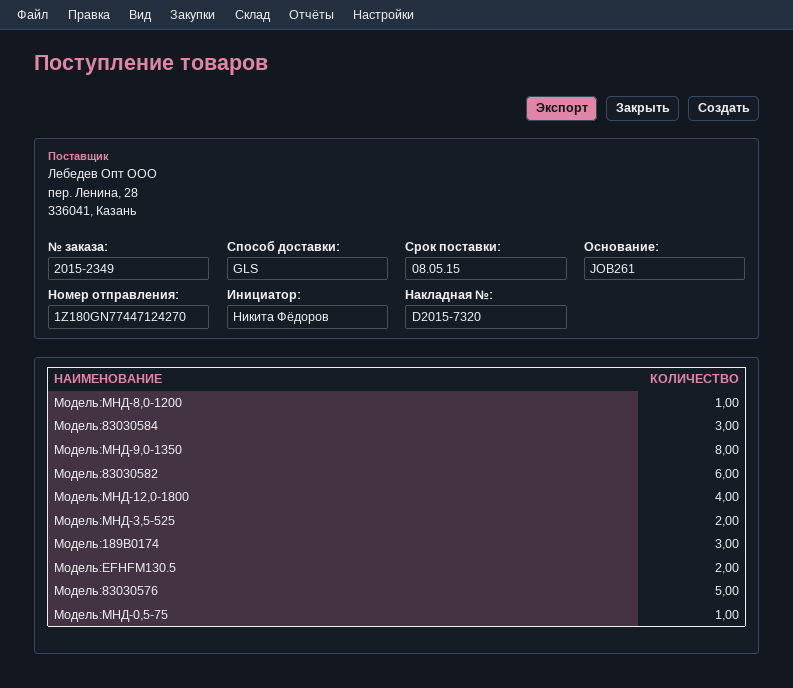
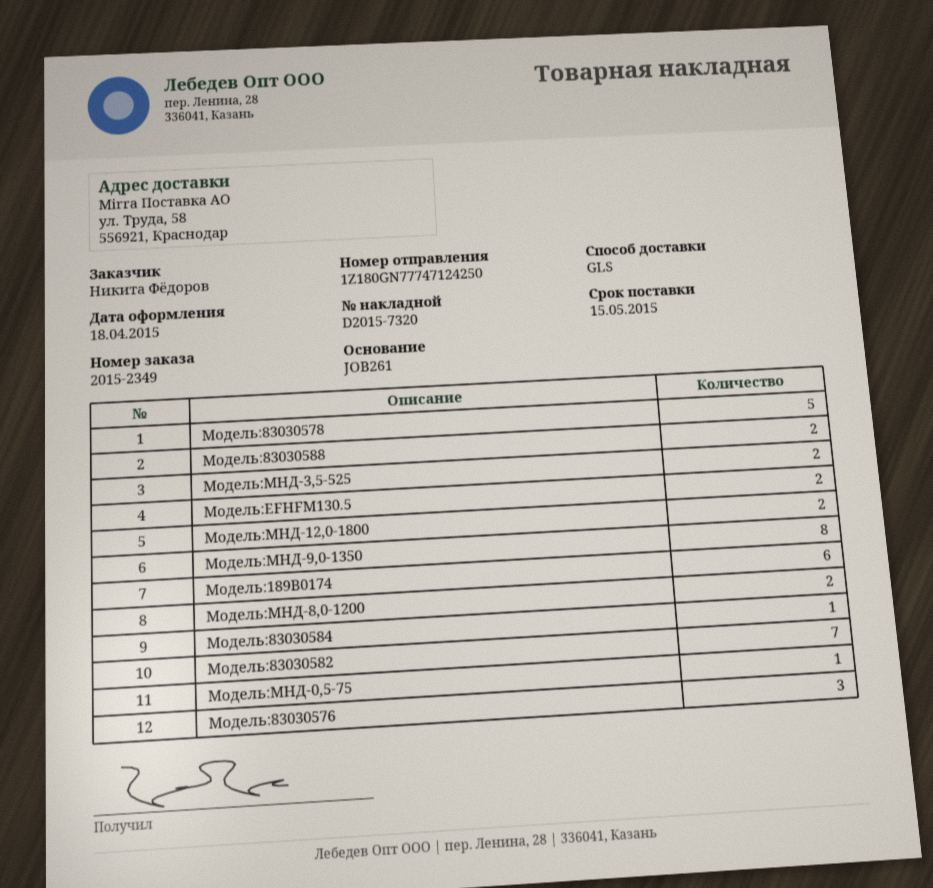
delivery date: 2015-05-08 -> 2015-05-15
tracking number: 1Z180GN77447124270 -> 1Z180GN77747124250
Модель:МНД-8,0-1200: 1 -> 2
Модель:83030584: 3 -> 1
Модель:83030582: 6 -> 7
Модель:МНД-12,0-1800: 4 -> 2
Модель:189B0174: 3 -> 6
Модель:83030576: 5 -> 3
Модель:83030578: none -> 5
Модель:83030588: none -> 2

